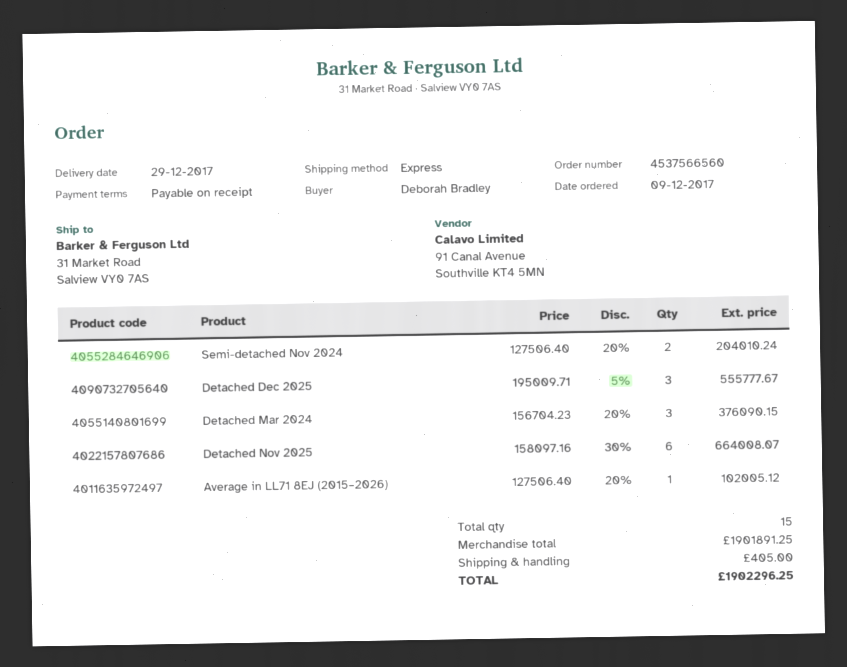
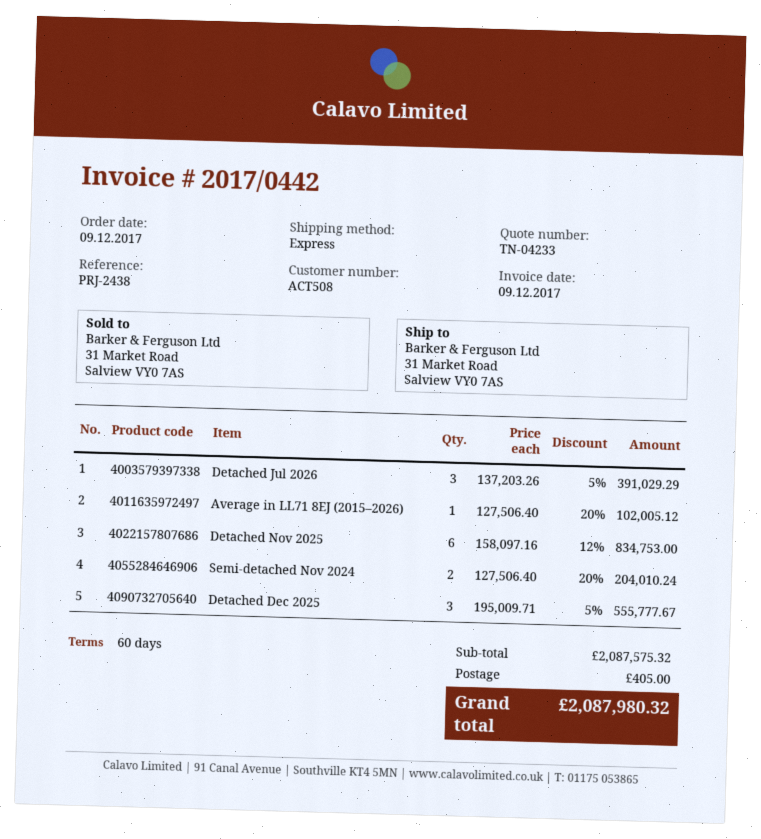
payment terms: on receipt -> 60 days
Detached Mar 2024: 3 x 156704.23 - 20% = 376090.15 -> none
Detached Nov 2025: 6 x 158097.16 - 30% = 664008.07 -> 6 x 158097.16 - 12% = 834753.00
Detached Jul 2026: none -> 3 x 137203.26 - 5% = 391029.29
subtotal: 1901891.25 -> 2087575.32
total: 1902296.25 -> 2087980.32

